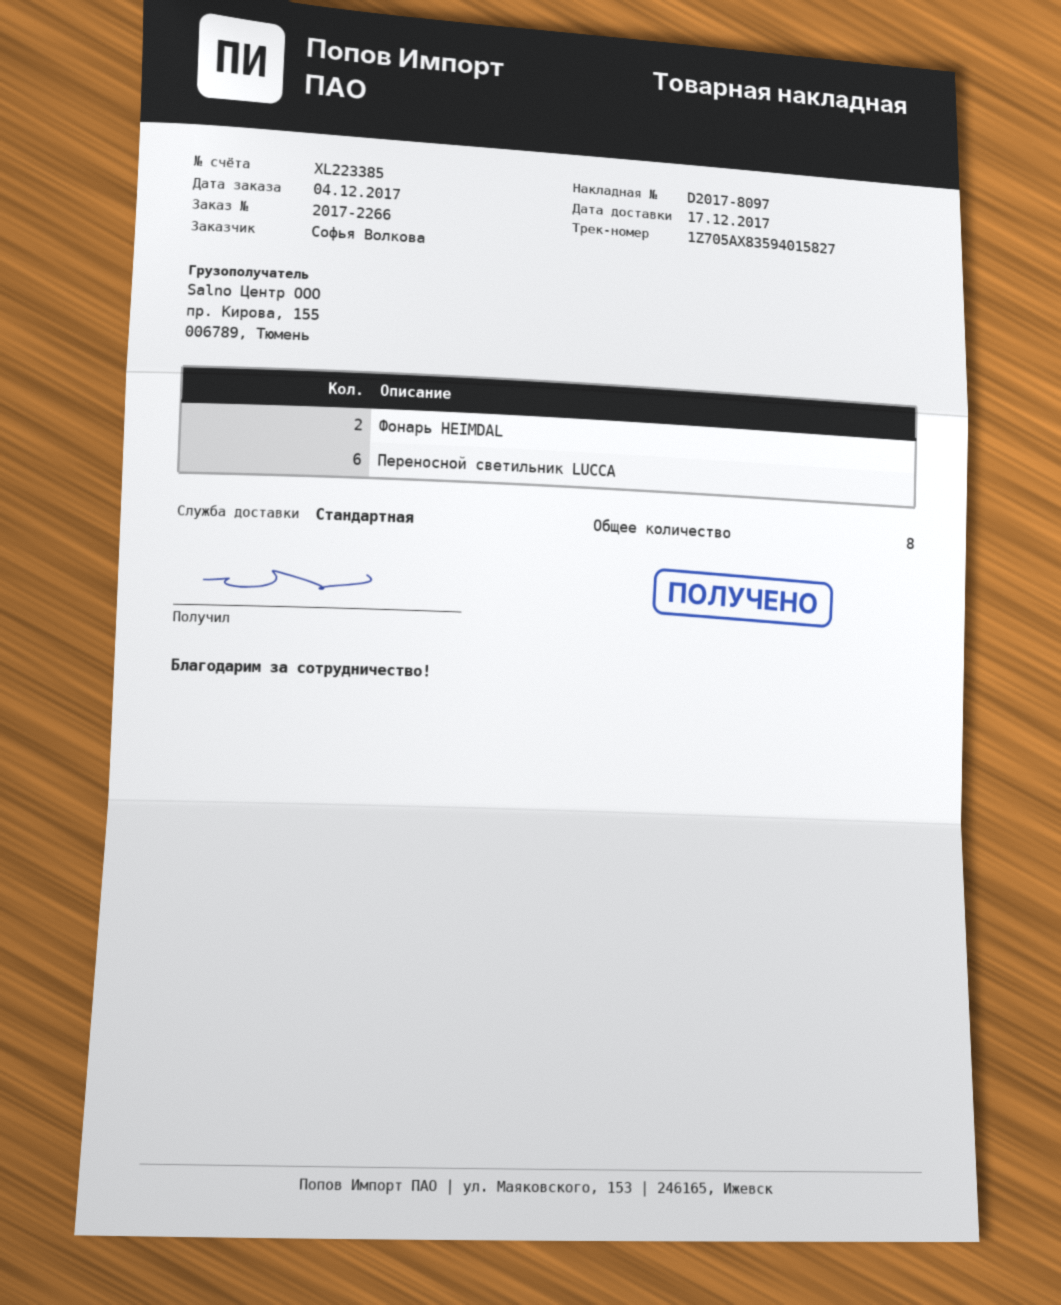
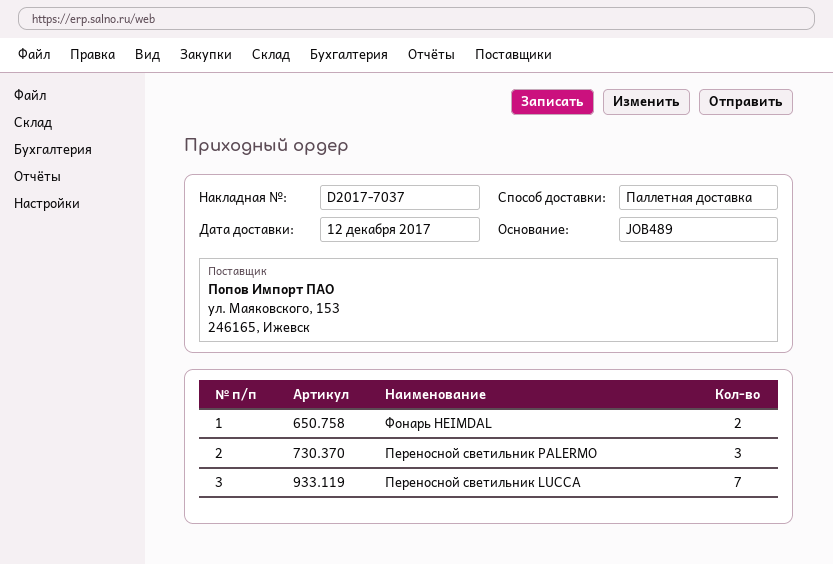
delivery note number: D2017-8097 -> D2017-7037
delivery date: 2017-12-17 -> 2017-12-12
shipping method: standard -> pallet freight
Переносной светильник LUCCA: 6 -> 7
Переносной светильник PALERMO: none -> 3

